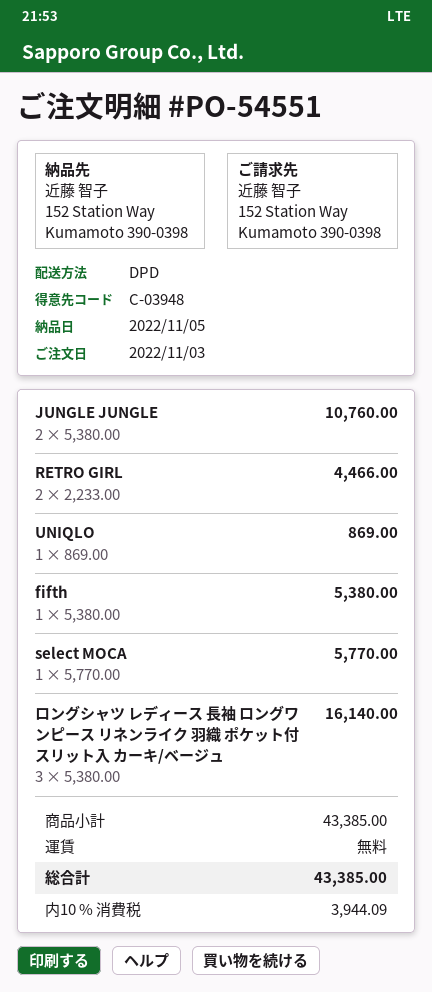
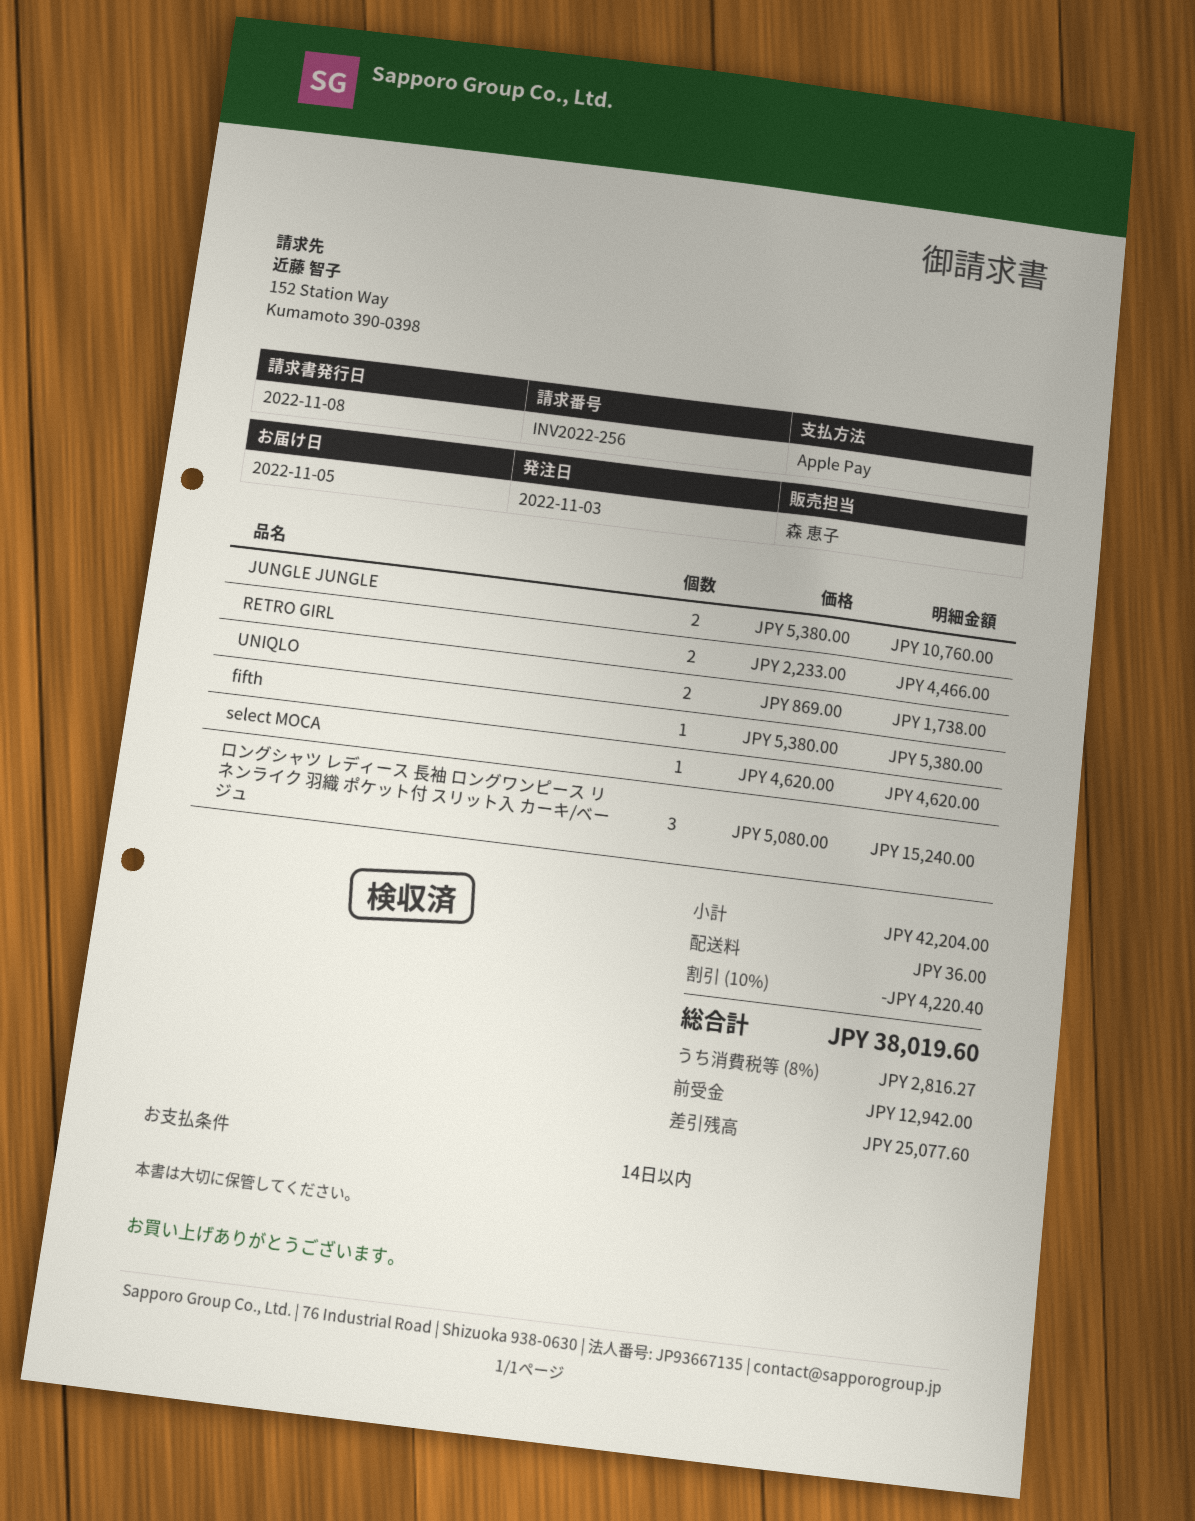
UNIQLO: 1 x 869.00 = 869.00 -> 2 x 869.00 = 1738.00
select MOCA: 1 x 5770.00 = 5770.00 -> 1 x 4620.00 = 4620.00
ロングシャツ レディース 長袖 ロングワンピース リネンライク 羽織 ポケット付 スリット入 カーキ/ベージュ: 3 x 5380.00 = 16140.00 -> 3 x 5080.00 = 15240.00
subtotal: 43385.00 -> 42204.00
discount: none -> 10% = 4220.40
shipping: 0.00 -> 36.00
tax: 10% = 3944.09 -> 8% = 2816.27
total: 43385.00 -> 38019.60

